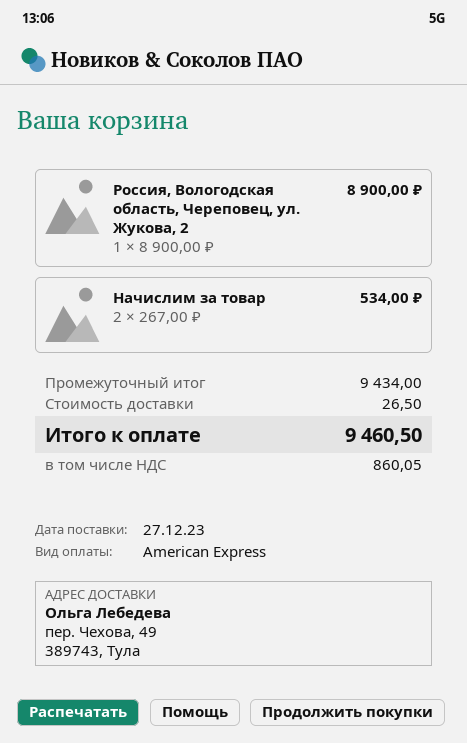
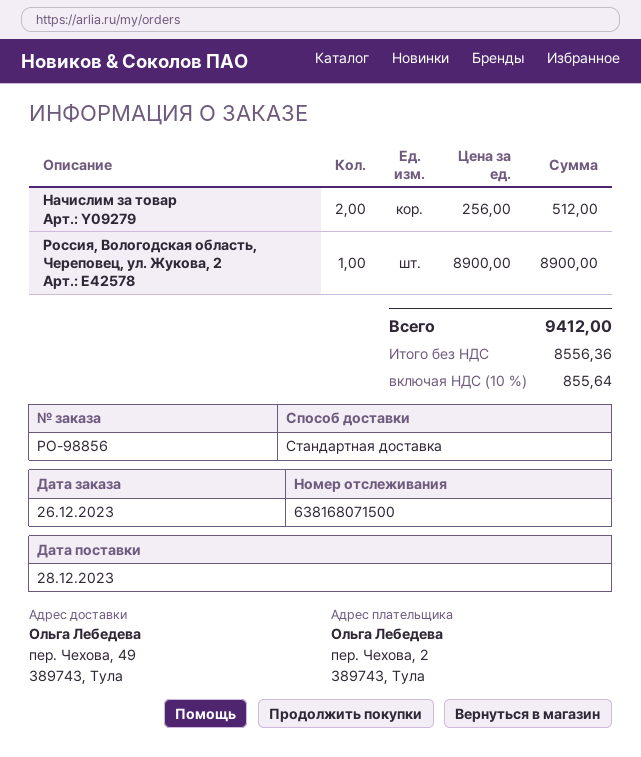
delivery date: 2023-12-27 -> 2023-12-28
Начислим за товар: 2 x 267.00 = 534.00 -> 2 x 256.00 = 512.00
shipping: 26.50 -> none
tax: 860.05 -> 855.64
total: 9460.50 -> 9412.00

